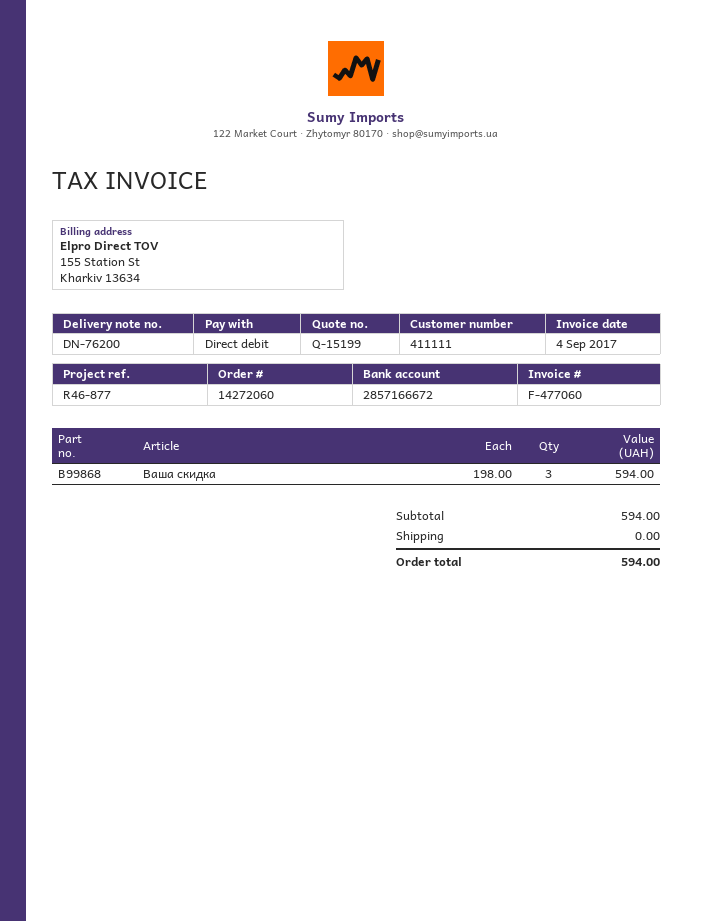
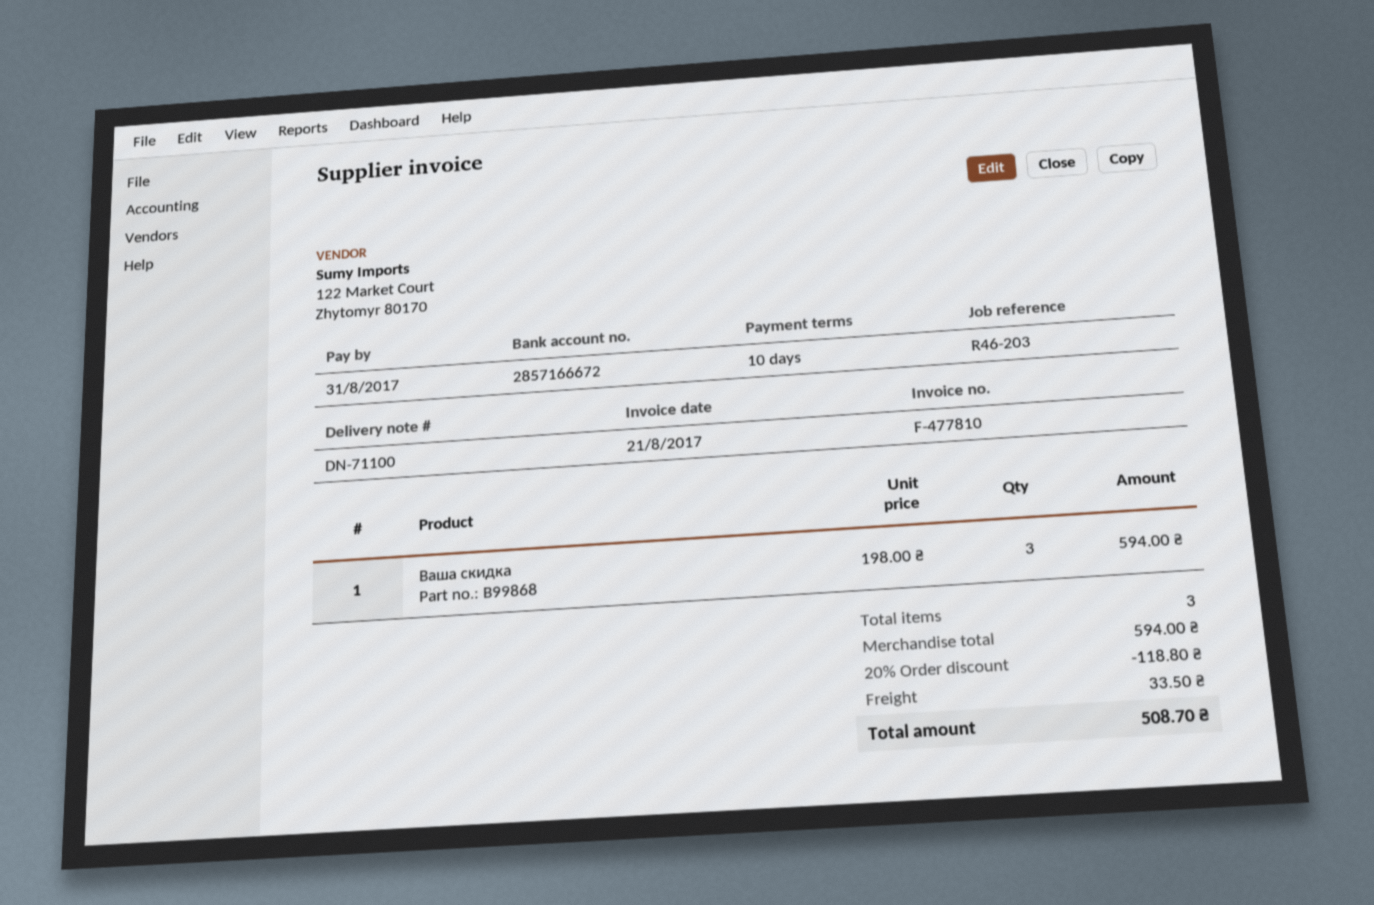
delivery note number: DN-76200 -> DN-71100
invoice number: F-477060 -> F-477810
invoice date: 2017-09-04 -> 2017-08-21
reference: R46-877 -> R46-203
discount: none -> 20% = 118.80
shipping: 0.00 -> 33.50
total: 594.00 -> 508.70

